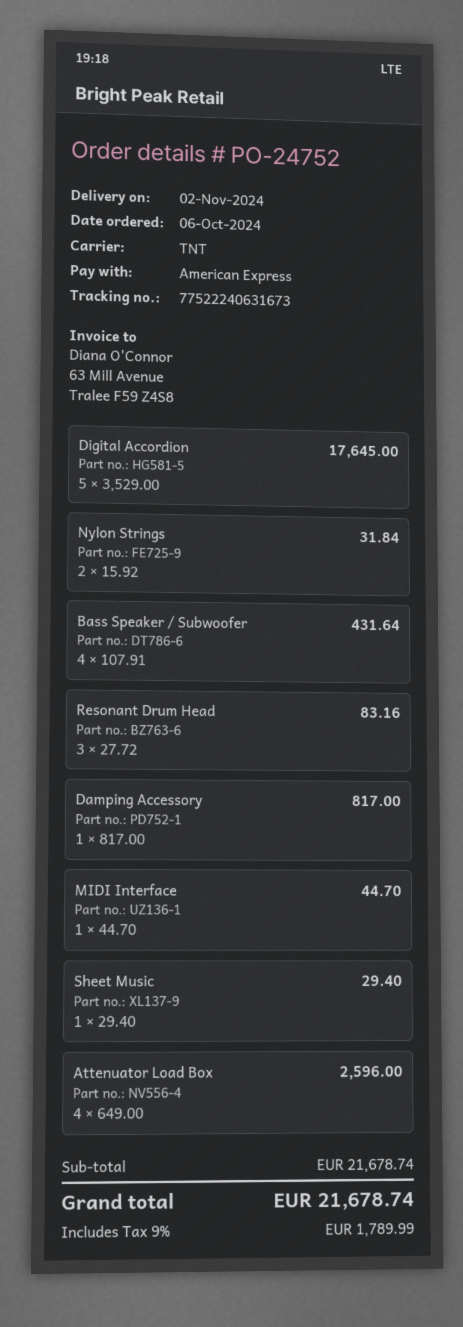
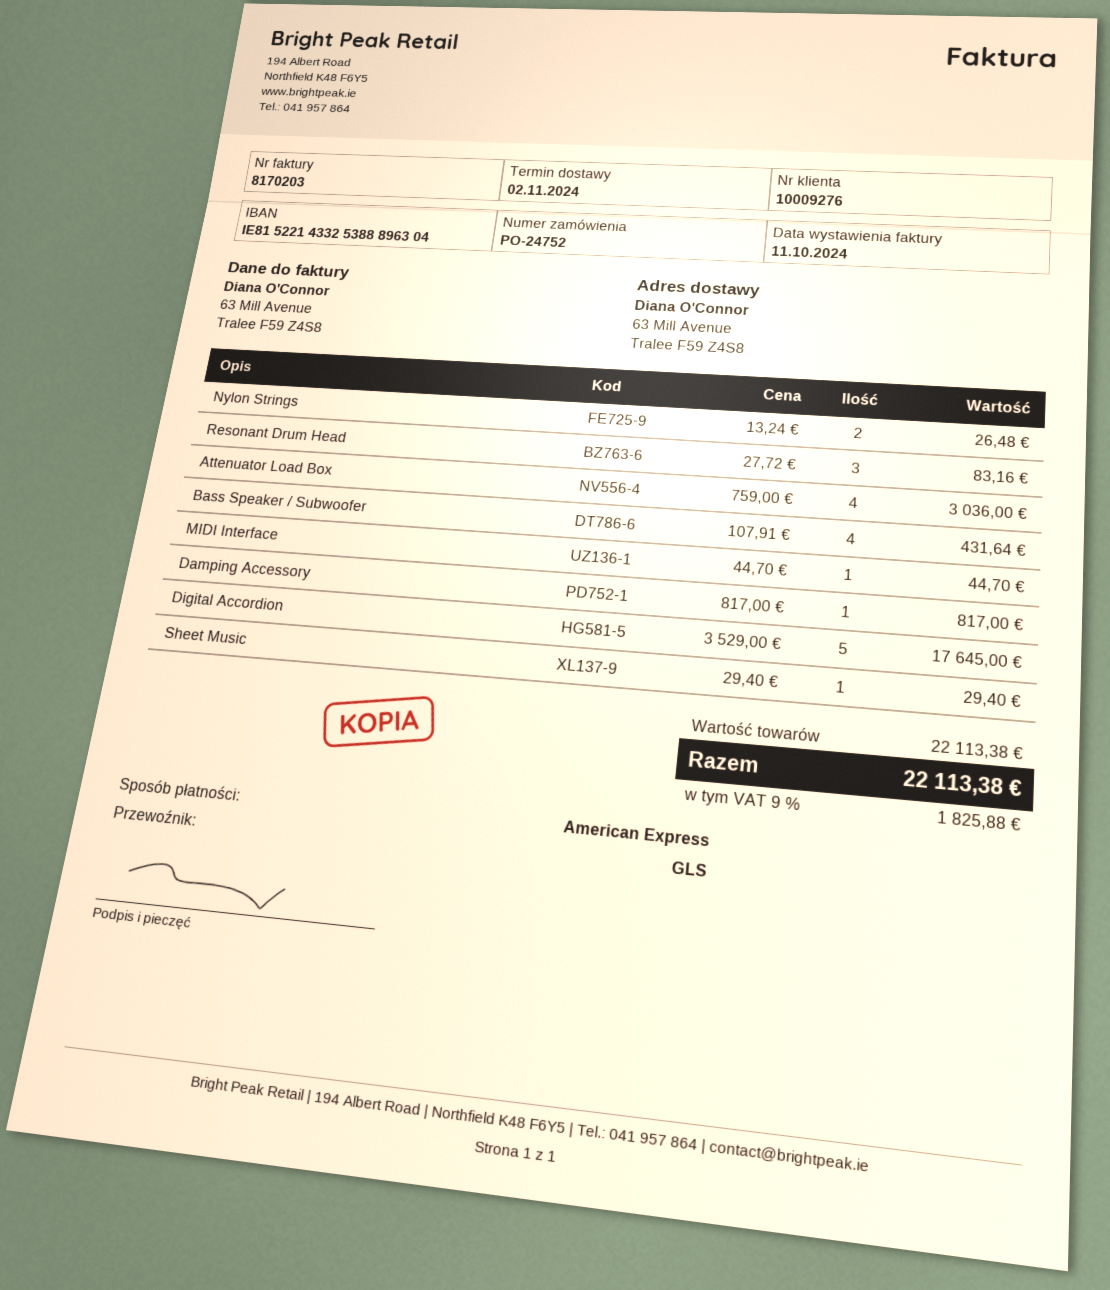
shipping method: TNT -> GLS
Nylon Strings: 2 x 15.92 = 31.84 -> 2 x 13.24 = 26.48
Attenuator Load Box: 4 x 649.00 = 2596.00 -> 4 x 759.00 = 3036.00
subtotal: 21678.74 -> 22113.38
tax: 9% = 1789.99 -> 9% = 1825.88
total: 21678.74 -> 22113.38

